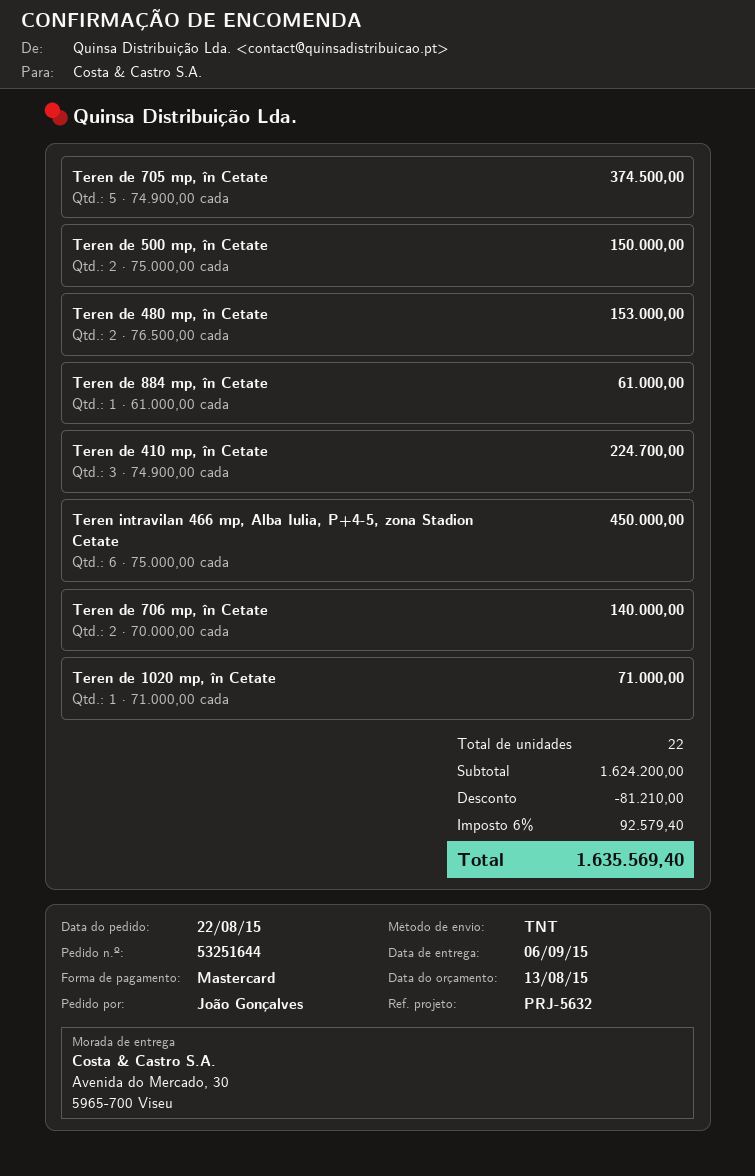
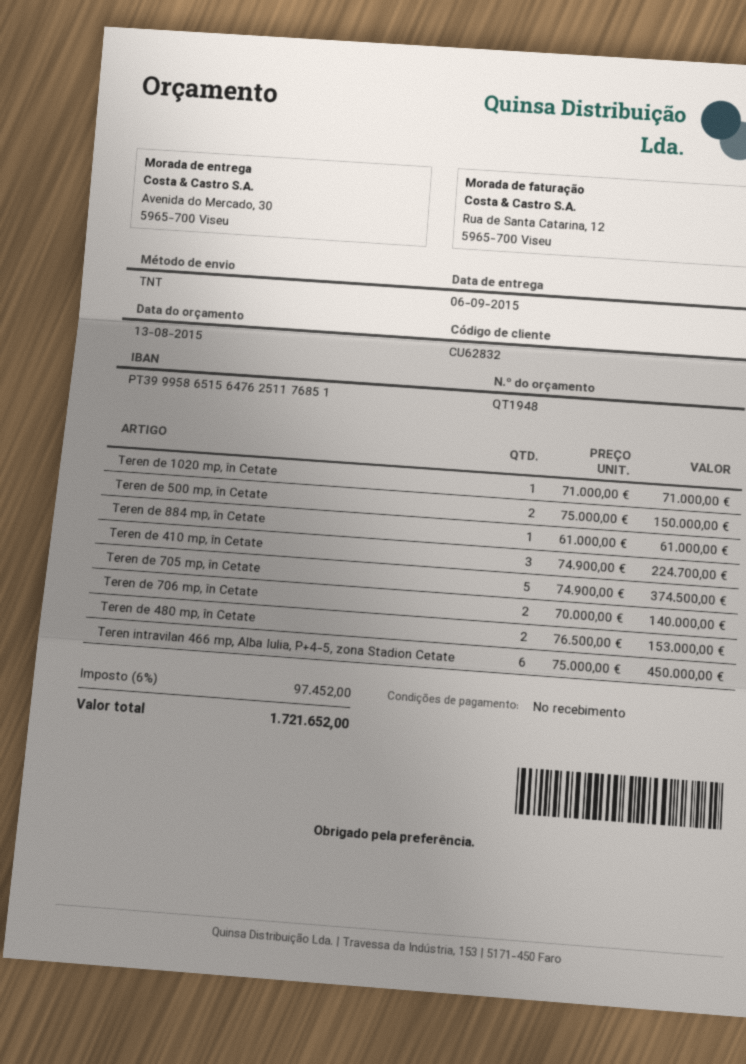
discount: 81210.00 -> none
tax: 6% = 92579.40 -> 6% = 97452.00
total: 1635569.40 -> 1721652.00

